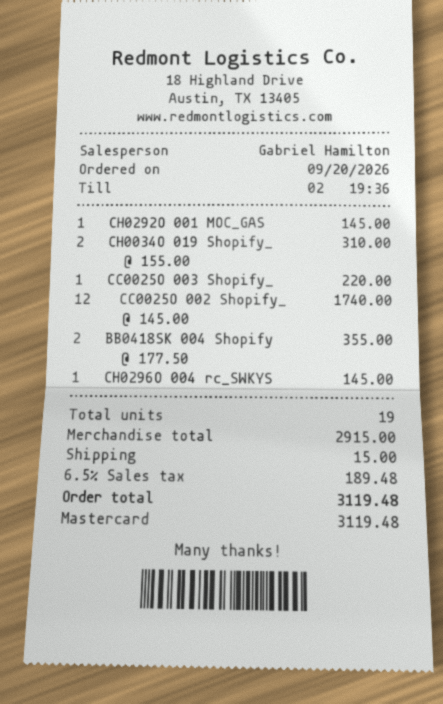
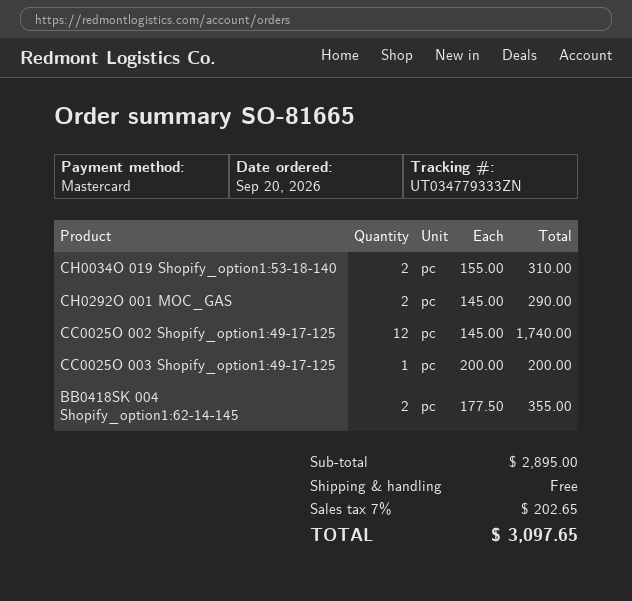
CH0292O 001 MOC_GAS: 1 x 145.00 = 145.00 -> 2 x 145.00 = 290.00
CC0025O 003 Shopify_: 1 x 220.00 = 220.00 -> 1 x 200.00 = 200.00
CH0296O 004 rc_SWKYS: 1 x 145.00 = 145.00 -> none
subtotal: 2915.00 -> 2895.00
shipping: 15.00 -> 0.00
tax: 6.5% = 189.48 -> 7% = 202.65
total: 3119.48 -> 3097.65

